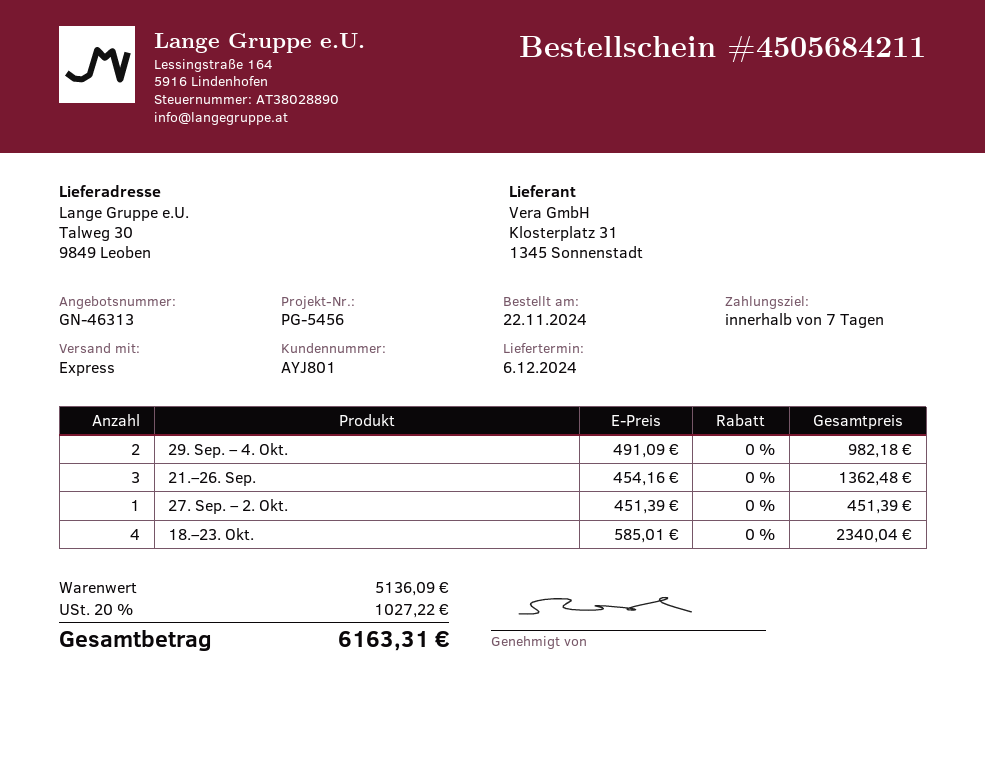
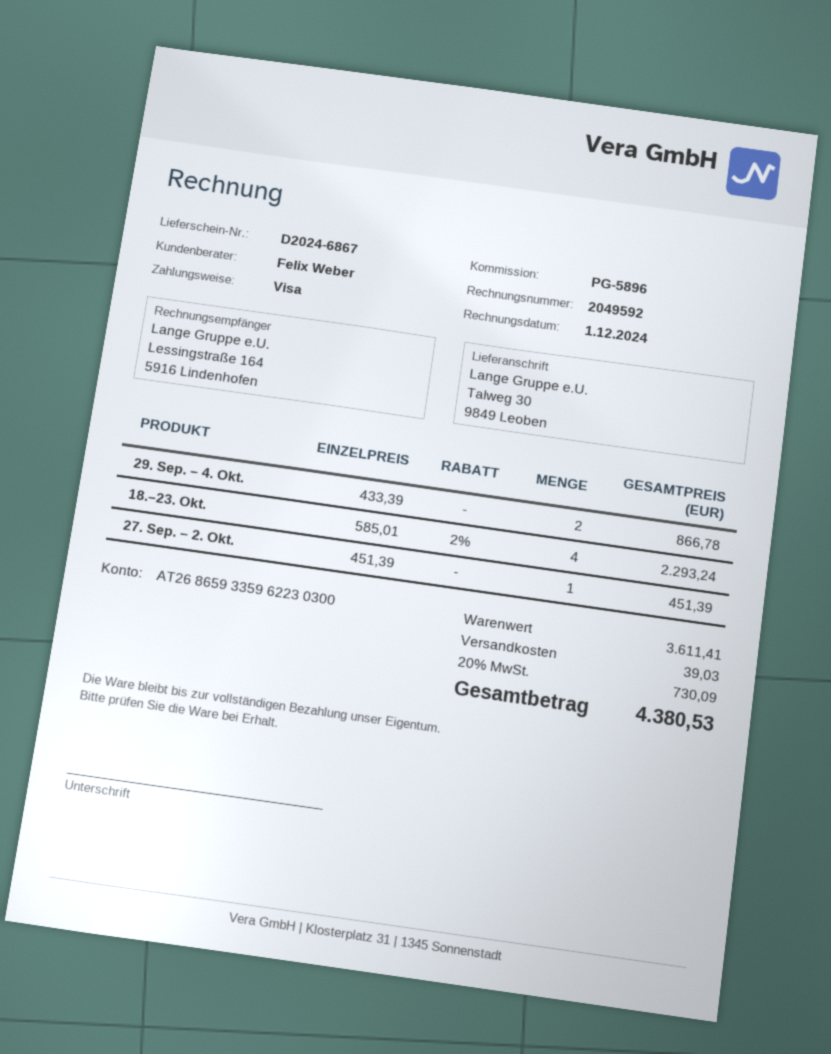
reference: PG-5456 -> PG-5896
29. Sep. – 4. Okt.: 2 x 491.09 = 982.18 -> 2 x 433.39 = 866.78
21.–26. Sep.: 3 x 454.16 = 1362.48 -> none
18.–23. Okt.: 4 x 585.01 = 2340.04 -> 4 x 585.01 - 2% = 2293.24
subtotal: 5136.09 -> 3611.41
shipping: none -> 39.03
tax: 20% = 1027.22 -> 20% = 730.09
total: 6163.31 -> 4380.53

